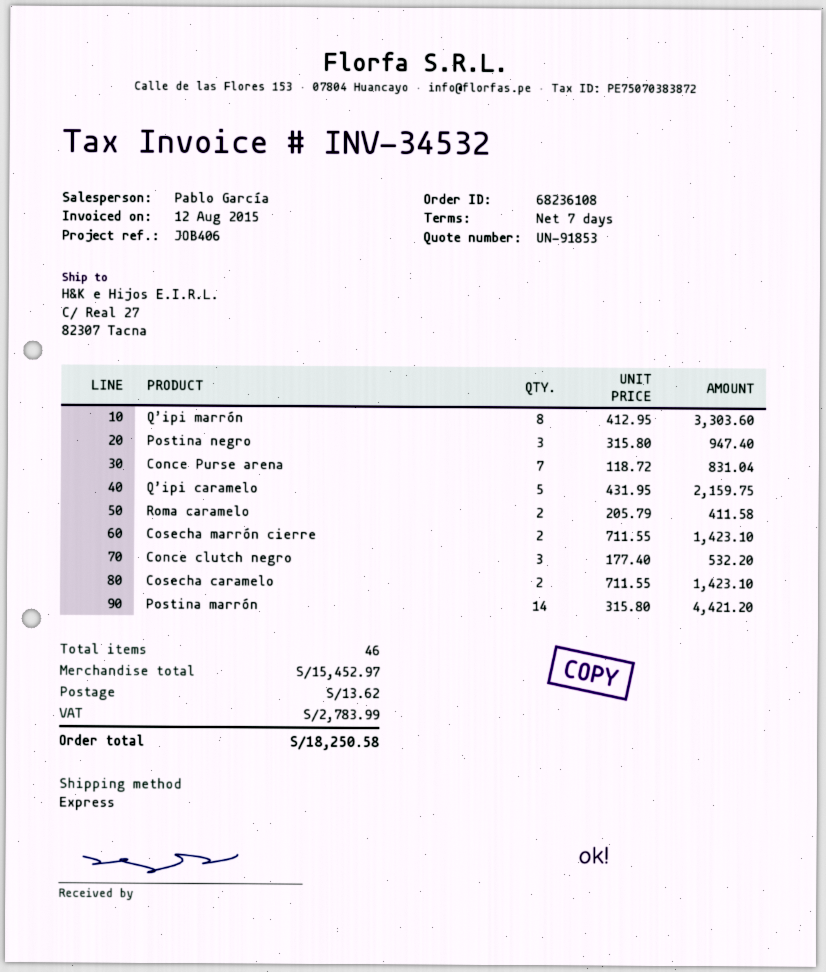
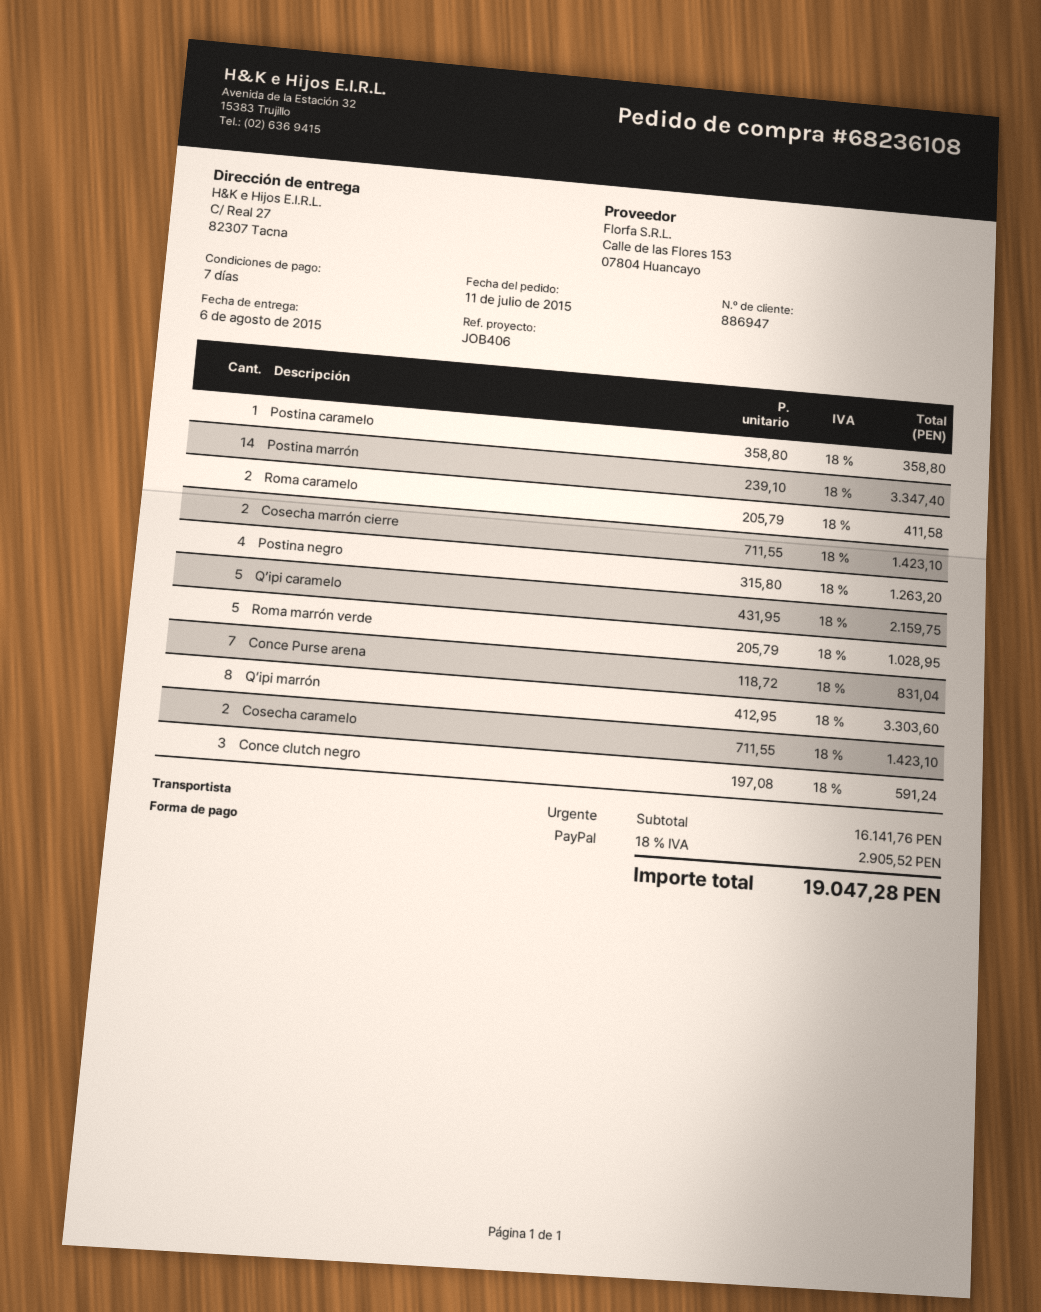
Postina negro: 3 x 315.80 = 947.40 -> 4 x 315.80 = 1263.20
Conce clutch negro: 3 x 177.40 = 532.20 -> 3 x 197.08 = 591.24
Postina marrón: 14 x 315.80 = 4421.20 -> 14 x 239.10 = 3347.40
Postina caramelo: none -> 1 x 358.80 = 358.80
Roma marrón verde: none -> 5 x 205.79 = 1028.95
subtotal: 15452.97 -> 16141.76
shipping: 13.62 -> none
tax: 2783.99 -> 2905.52
total: 18250.58 -> 19047.28

